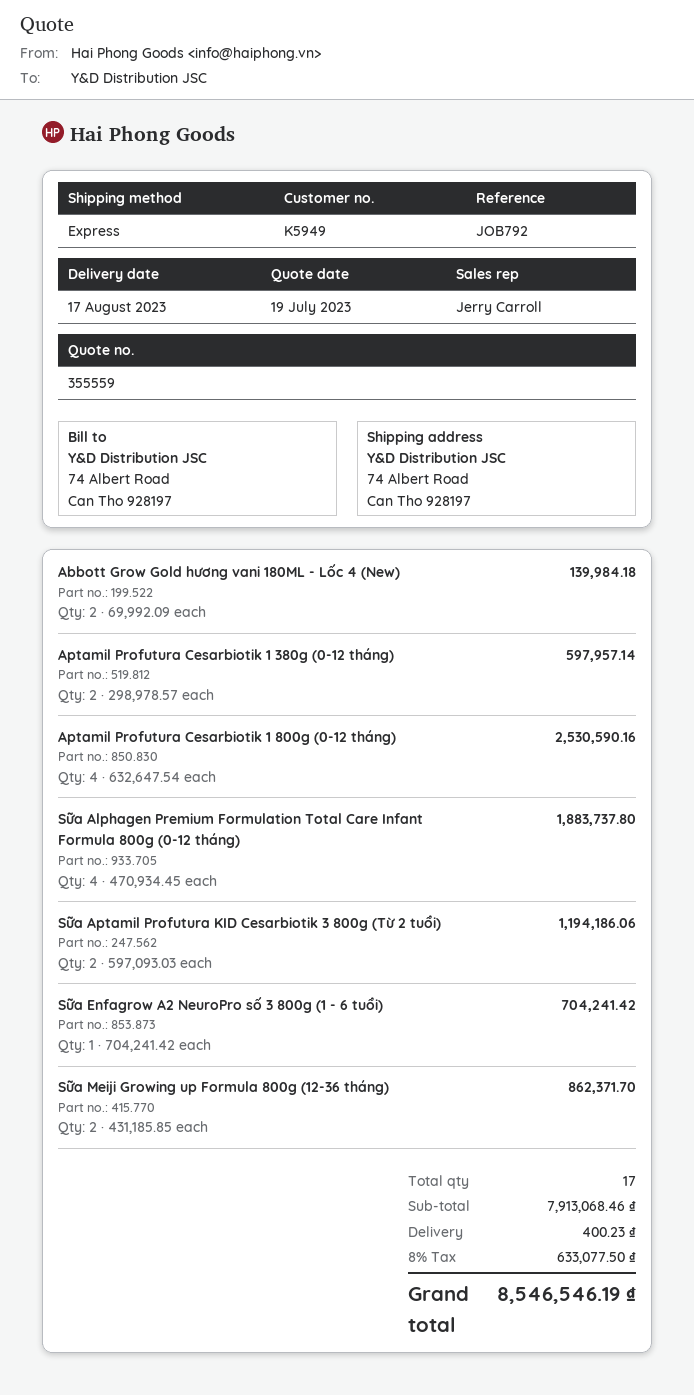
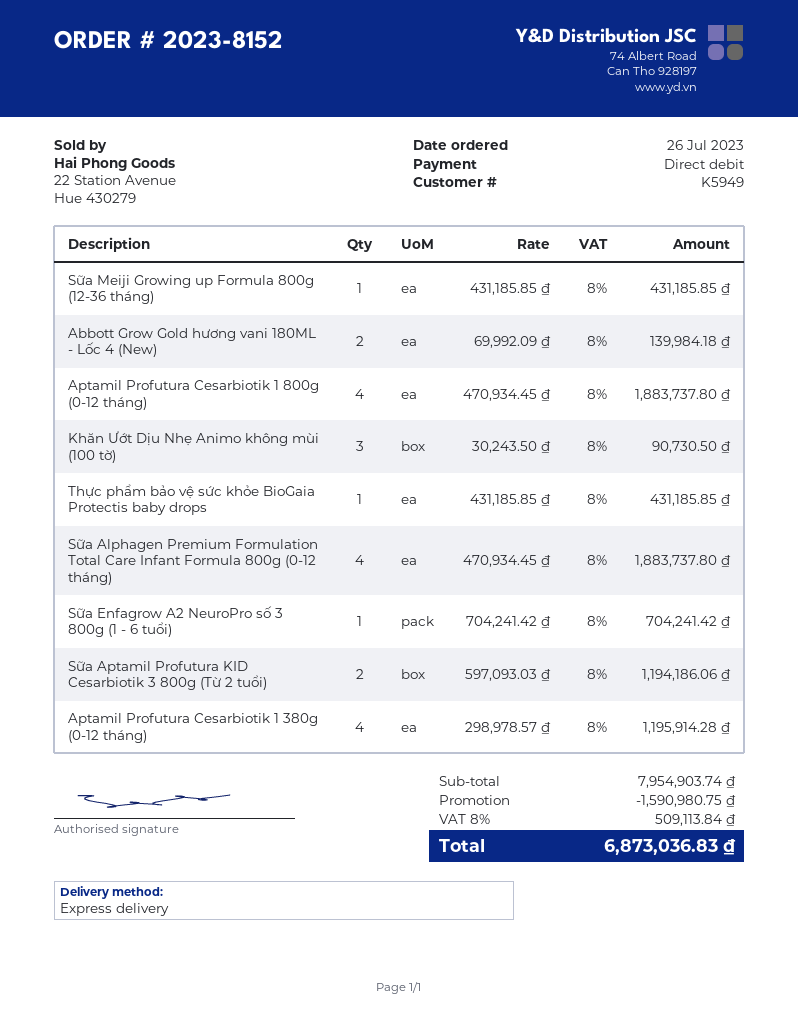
Aptamil Profutura Cesarbiotik 1 380g (0-12 tháng): 2 x 298978.57 = 597957.14 -> 4 x 298978.57 = 1195914.28
Aptamil Profutura Cesarbiotik 1 800g (0-12 tháng): 4 x 632647.54 = 2530590.16 -> 4 x 470934.45 = 1883737.80
Sữa Meiji Growing up Formula 800g (12-36 tháng): 2 x 431185.85 = 862371.70 -> 1 x 431185.85 = 431185.85
Khăn Ướt Dịu Nhẹ Animo không mùi (100 tờ): none -> 3 x 30243.50 = 90730.50
Thực phẩm bảo vệ sức khỏe BioGaia Protectis baby drops: none -> 1 x 431185.85 = 431185.85
subtotal: 7913068.46 -> 7954903.74
discount: none -> 1590980.75
shipping: 400.23 -> none
tax: 8% = 633077.50 -> 8% = 509113.84
total: 8546546.19 -> 6873036.83

